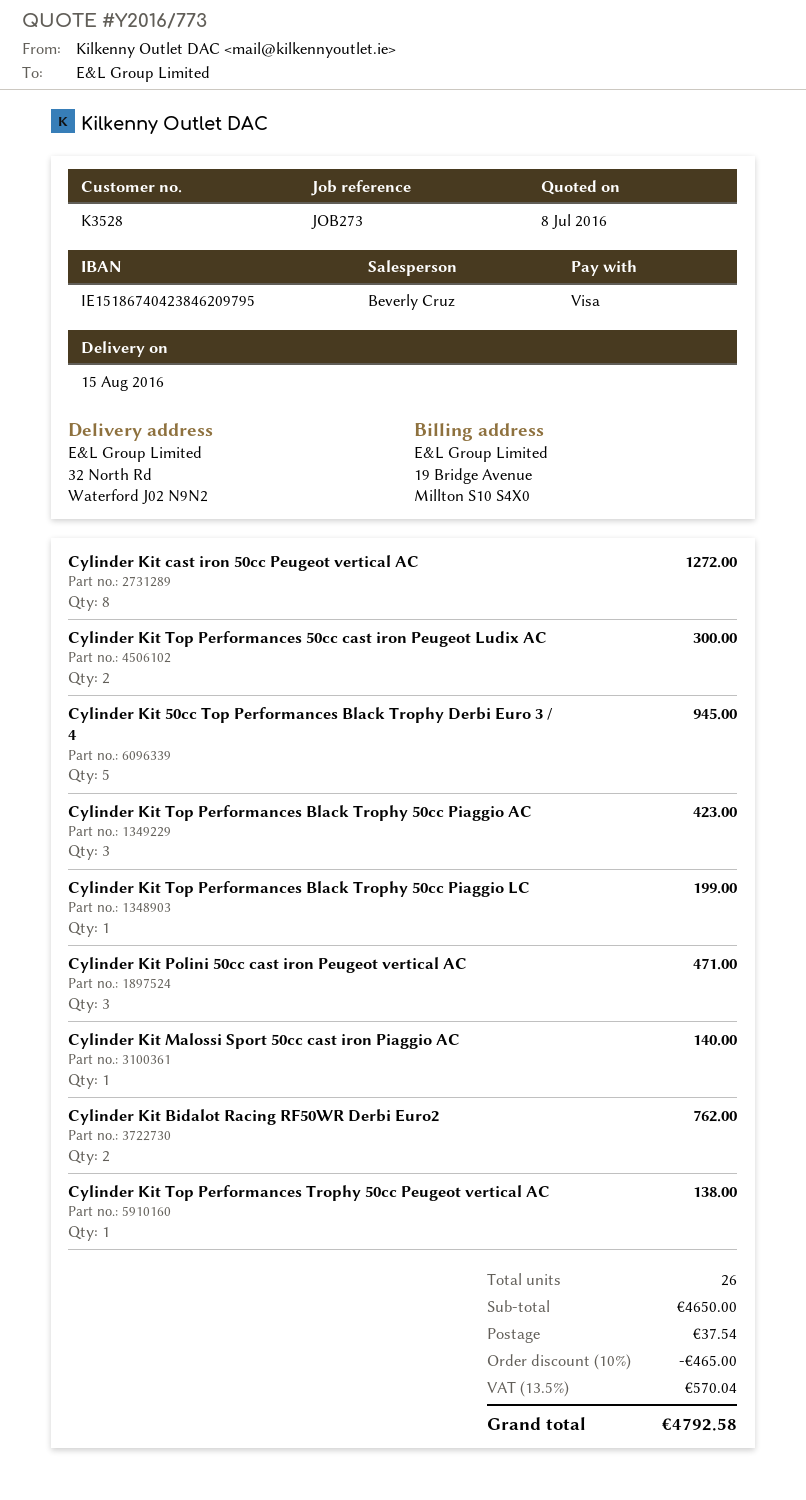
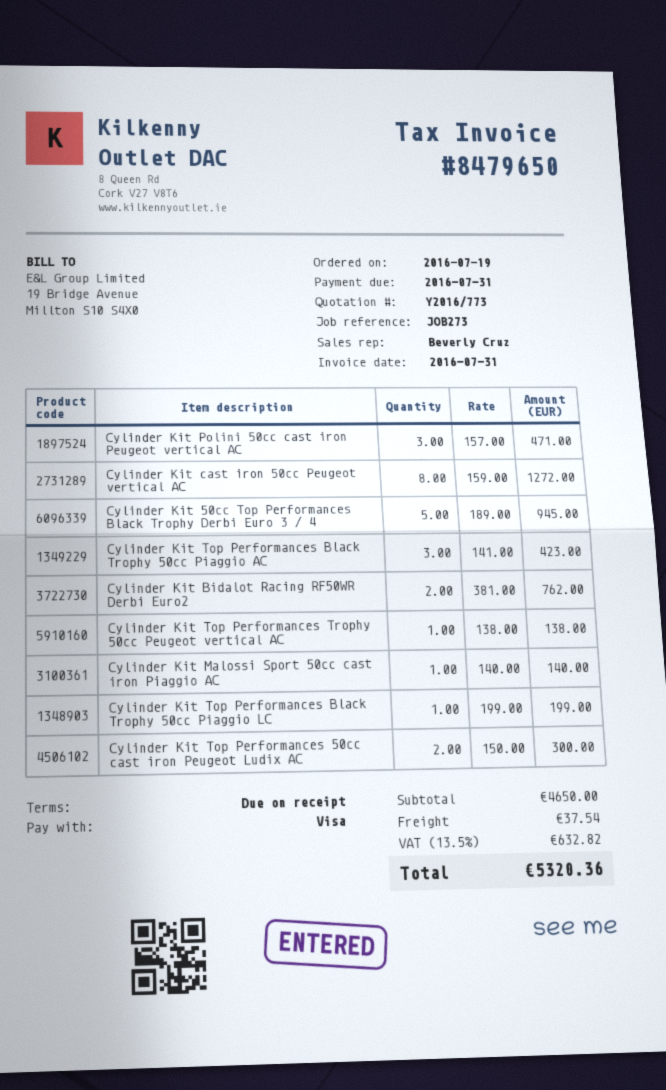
discount: 10% = 465.00 -> none
tax: 13.5% = 570.04 -> 13.5% = 632.82
total: 4792.58 -> 5320.36

